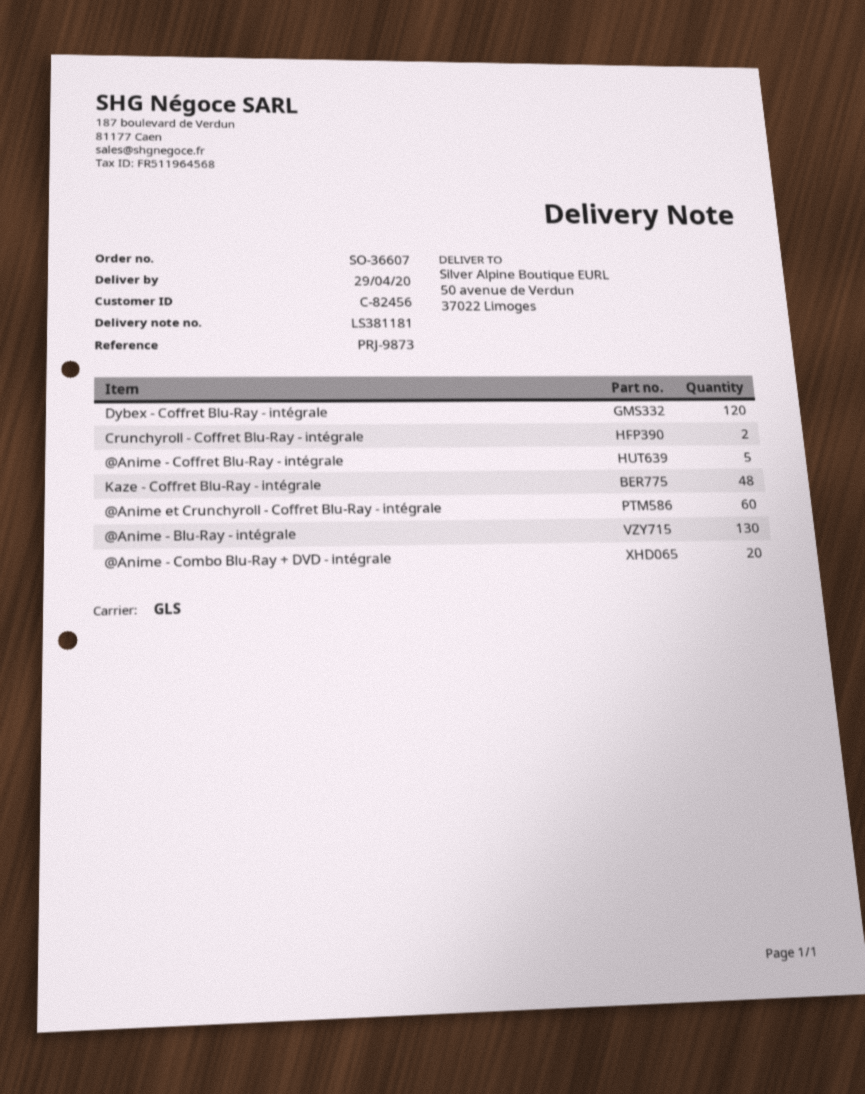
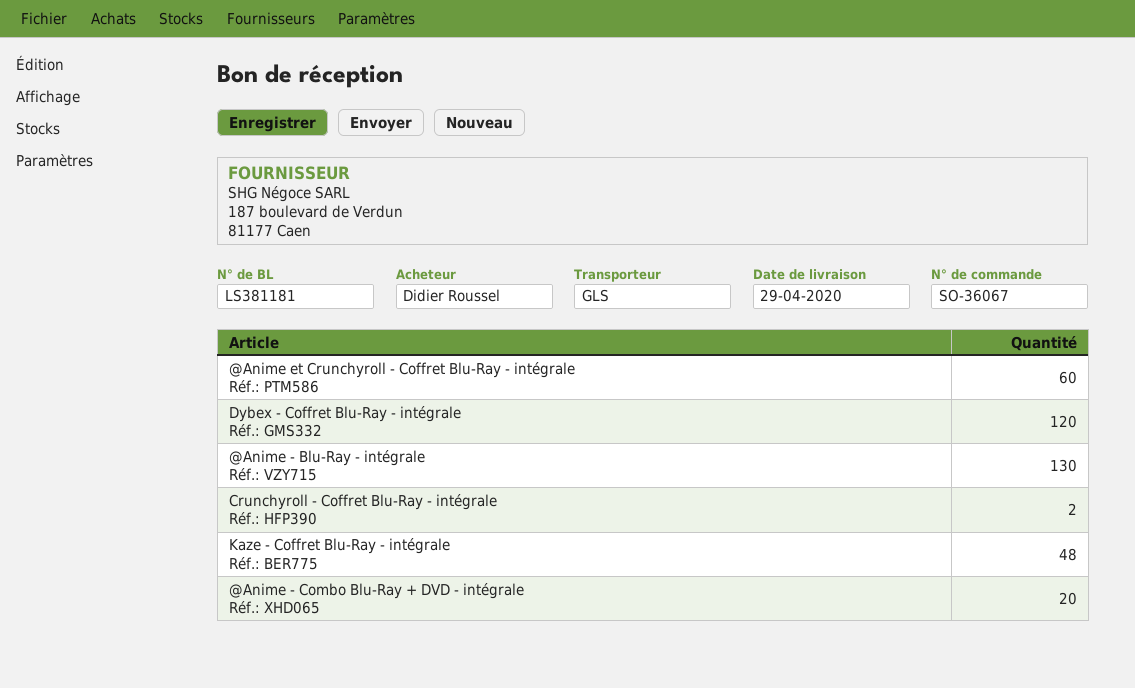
order number: SO-36607 -> SO-36067
@Anime - Coffret Blu-Ray - intégrale: 5 -> none

